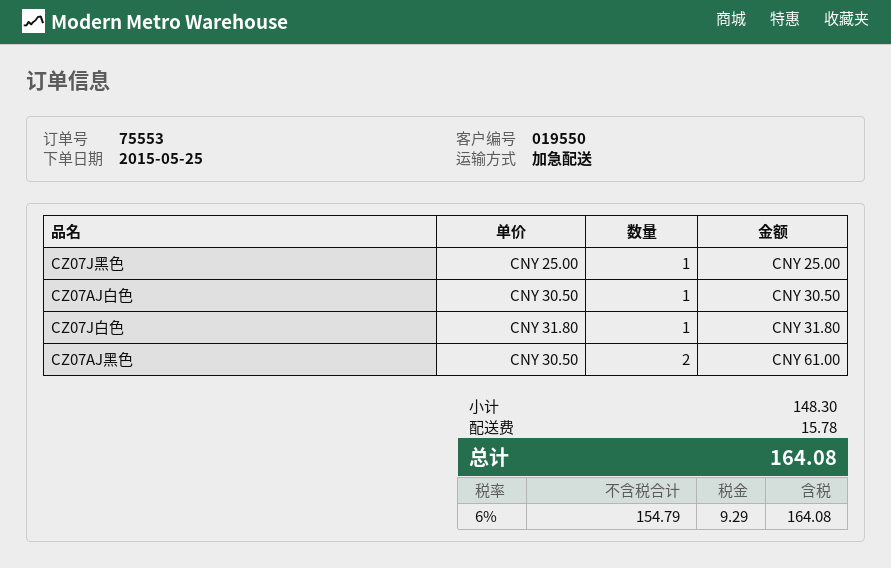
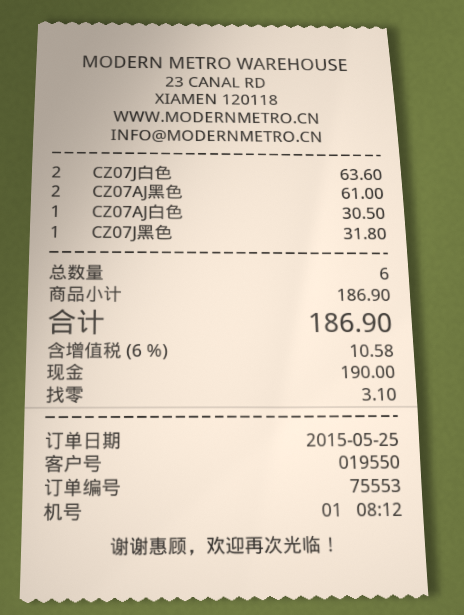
CZ07J黑色: 1 for 25.00 -> 1 for 31.80
CZ07J白色: 1 for 31.80 -> 2 for 63.60
subtotal: 148.30 -> 186.90
shipping: 15.78 -> none
tax: 6% = 9.29 -> 6% = 10.58
total: 164.08 -> 186.90

